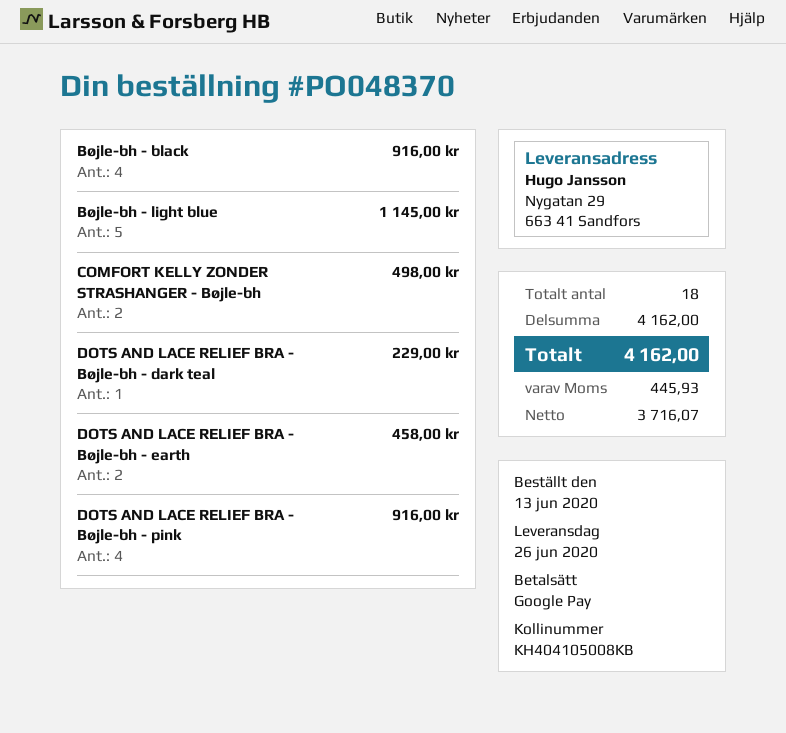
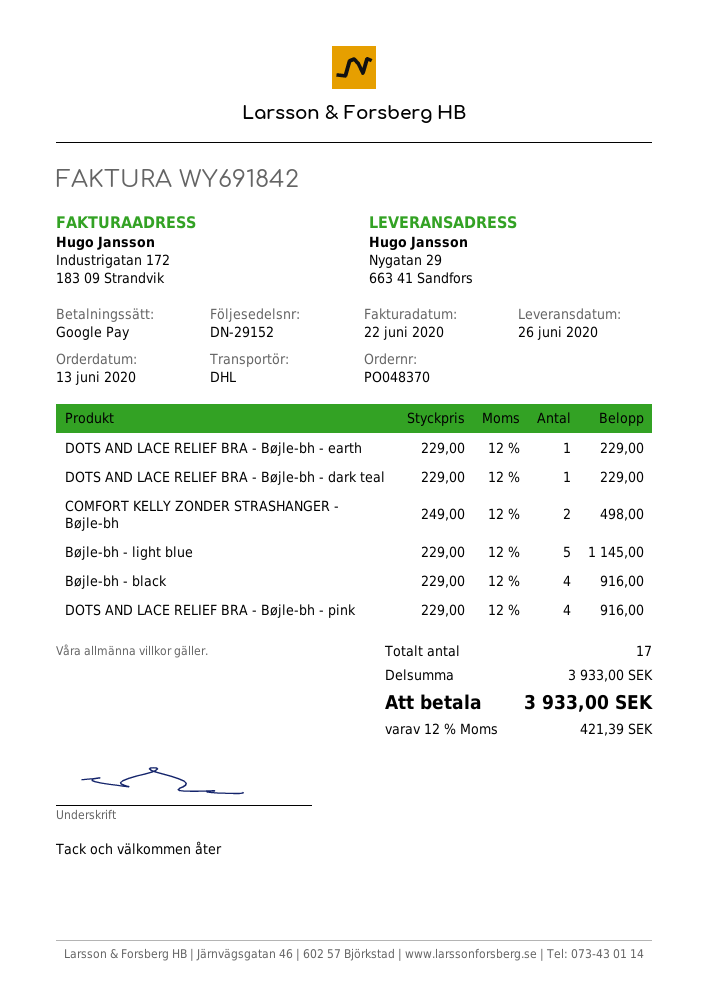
DOTS AND LACE RELIEF BRA - Bøjle-bh - earth: 2 for 458.00 -> 1 for 229.00
total quantity: 18 -> 17
subtotal: 4162.00 -> 3933.00
tax: 445.93 -> 421.39
total: 4162.00 -> 3933.00

